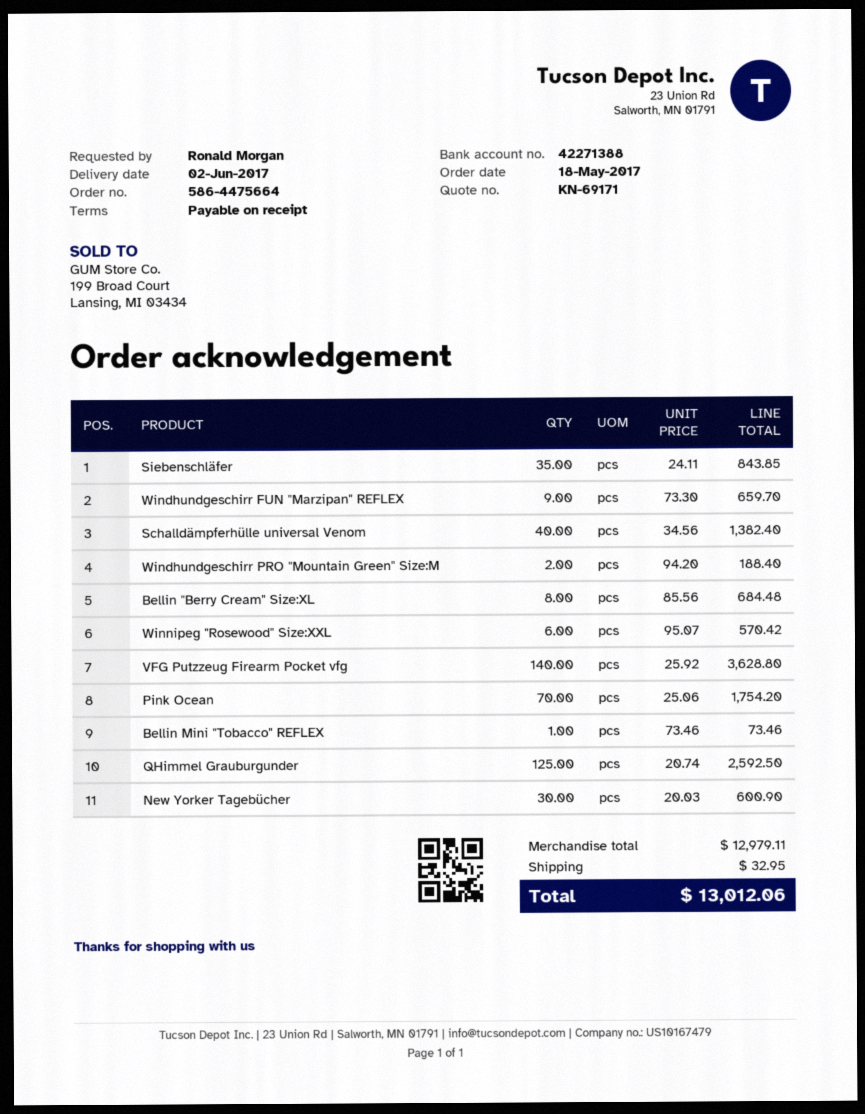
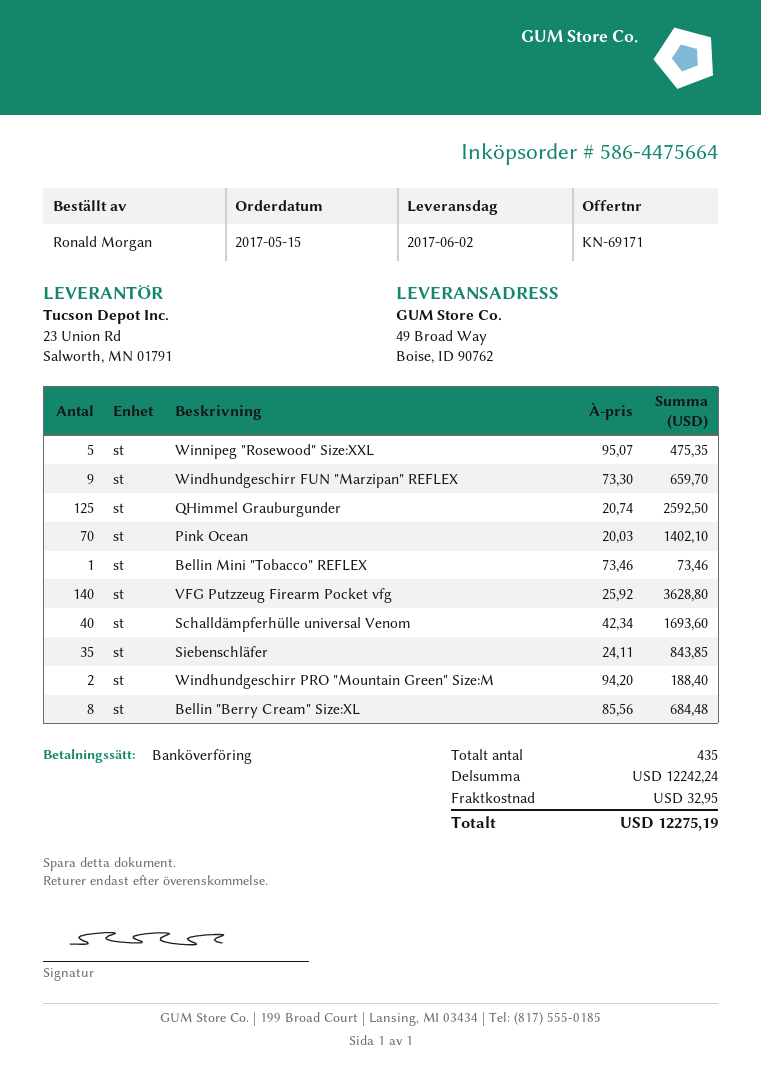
order date: 2017-05-18 -> 2017-05-15
Schalldämpferhülle universal Venom: 40 x 34.56 = 1382.40 -> 40 x 42.34 = 1693.60
Winnipeg "Rosewood" Size:XXL: 6 x 95.07 = 570.42 -> 5 x 95.07 = 475.35
Pink Ocean: 70 x 25.06 = 1754.20 -> 70 x 20.03 = 1402.10
New Yorker Tagebücher: 30 x 20.03 = 600.90 -> none
subtotal: 12979.11 -> 12242.24
total: 13012.06 -> 12275.19

